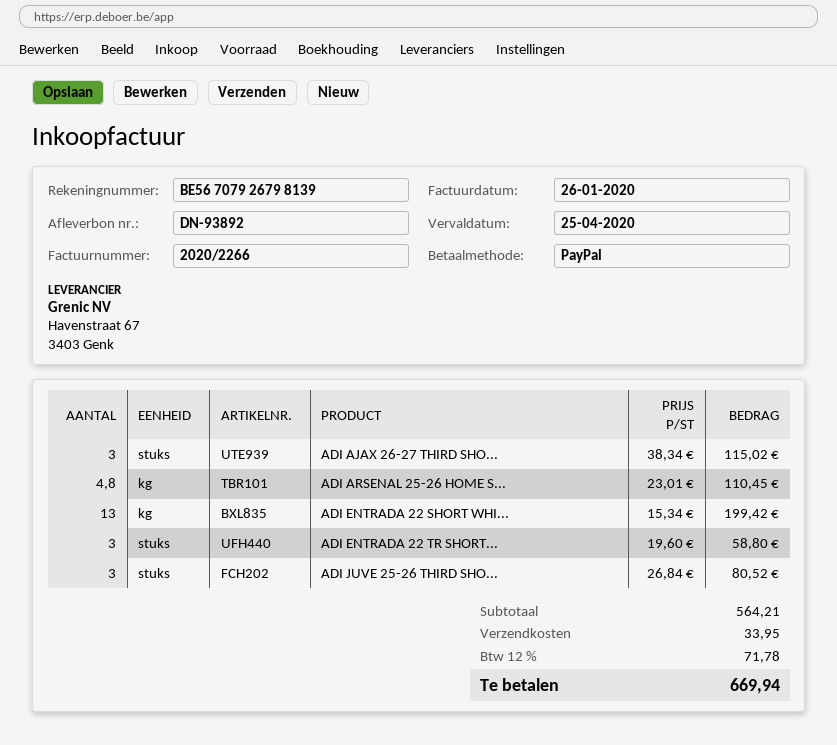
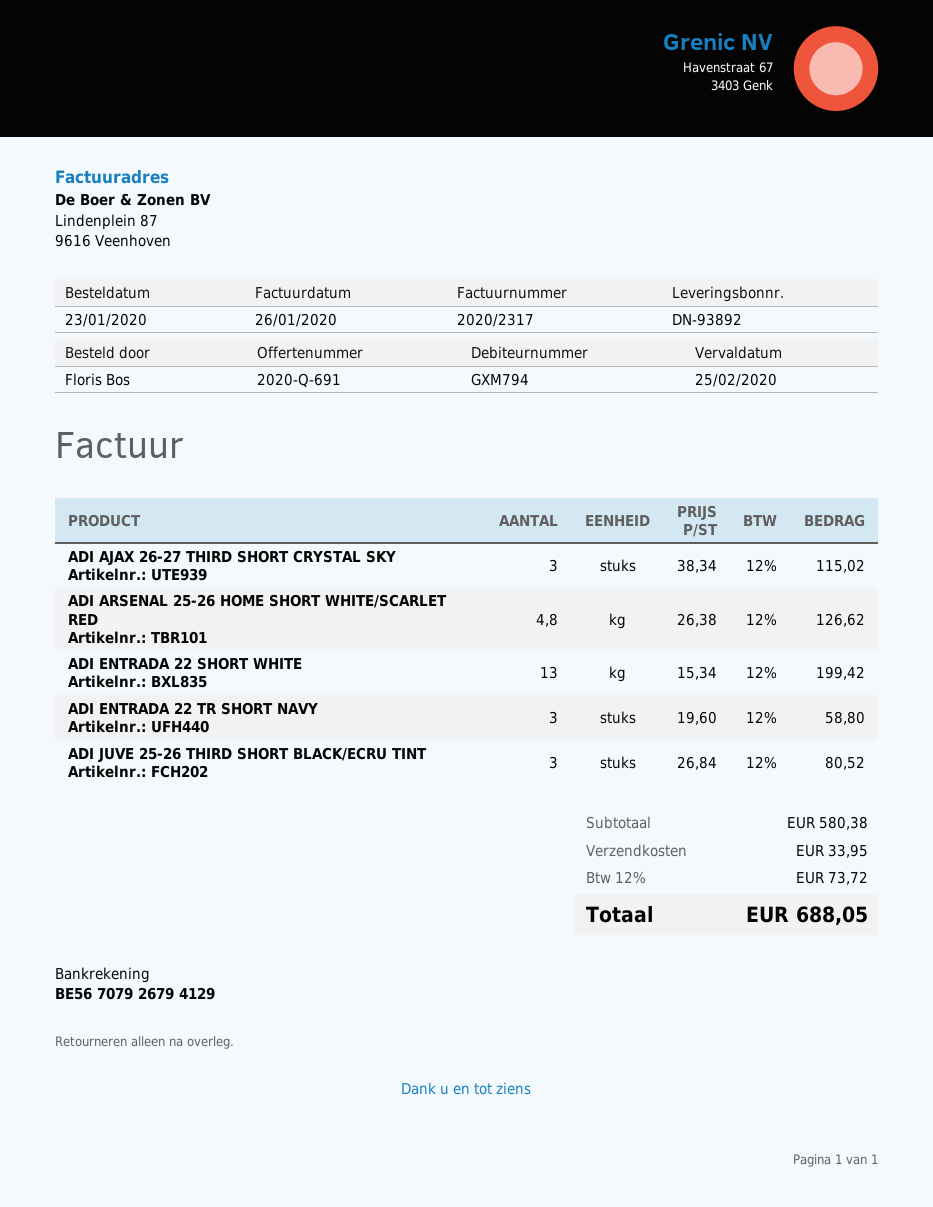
invoice number: 2020/2266 -> 2020/2317
due date: 2020-04-25 -> 2020-02-25
bank account: BE56707926798139 -> BE56707926794129
ADI ARSENAL 25-26 HOME S...: 4.8 x 23.01 = 110.45 -> 4.8 x 26.38 = 126.62
subtotal: 564.21 -> 580.38
tax: 12% = 71.78 -> 12% = 73.72
total: 669.94 -> 688.05

